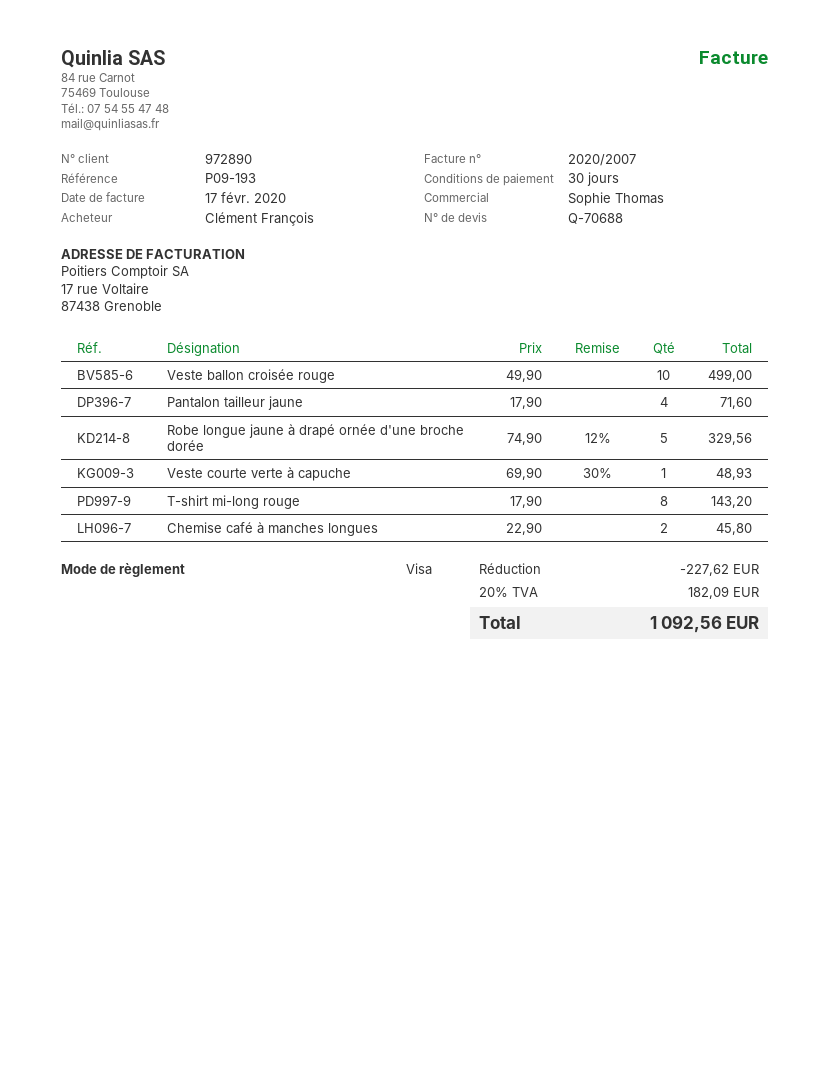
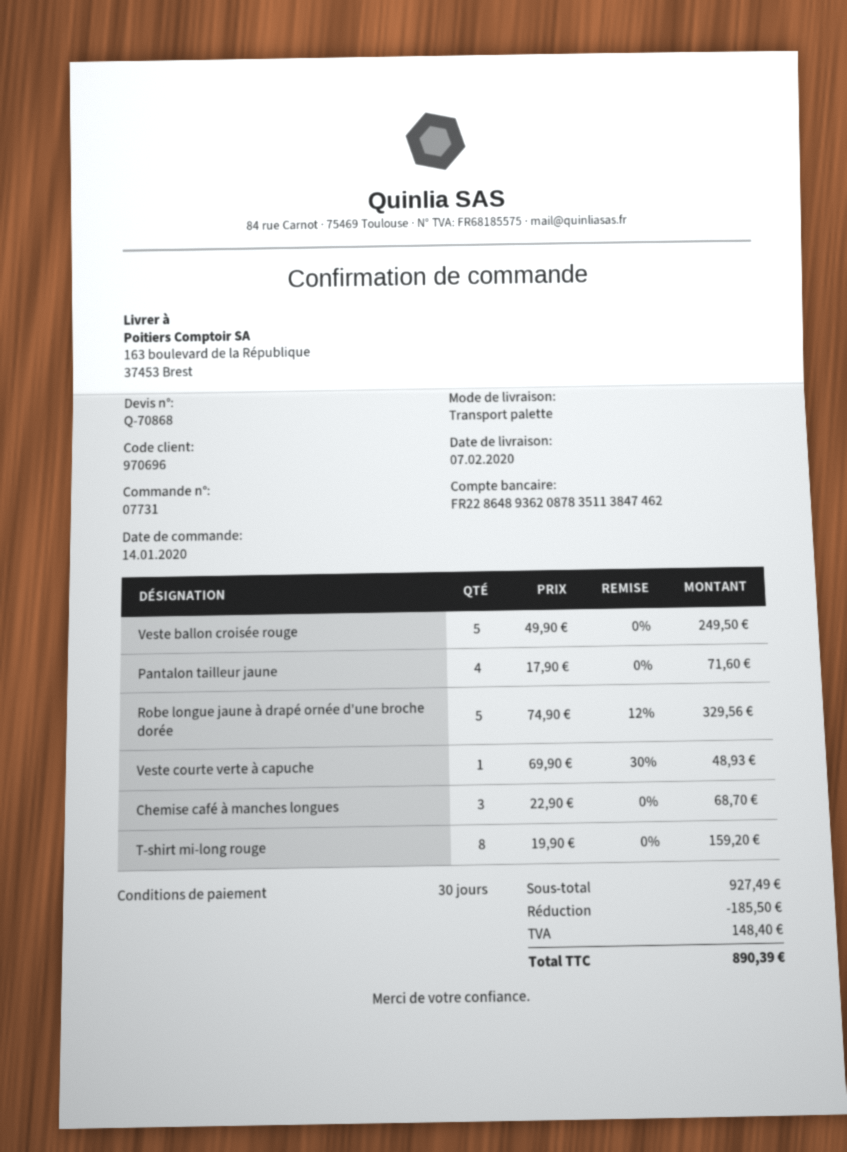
quote number: Q-70688 -> Q-70868
customer number: 972890 -> 970696
Veste ballon croisée rouge: 10 x 49.90 = 499.00 -> 5 x 49.90 = 249.50
T-shirt mi-long rouge: 8 x 17.90 = 143.20 -> 8 x 19.90 = 159.20
Chemise café à manches longues: 2 x 22.90 = 45.80 -> 3 x 22.90 = 68.70
discount: 227.62 -> 185.50
tax: 182.09 -> 148.40
total: 1092.56 -> 890.39

